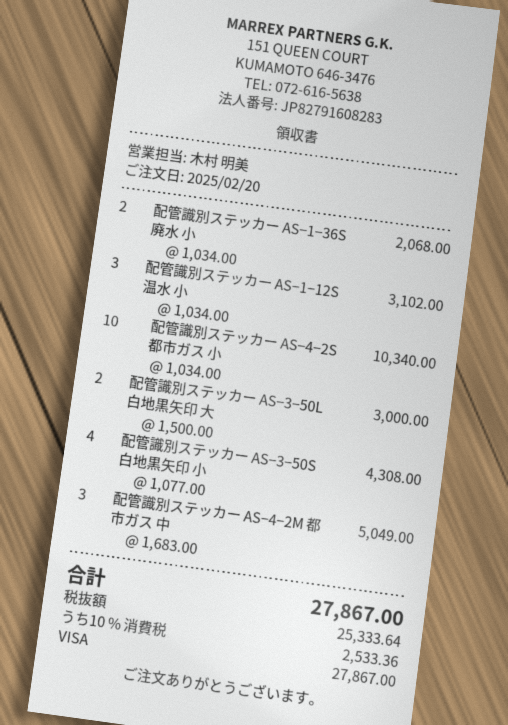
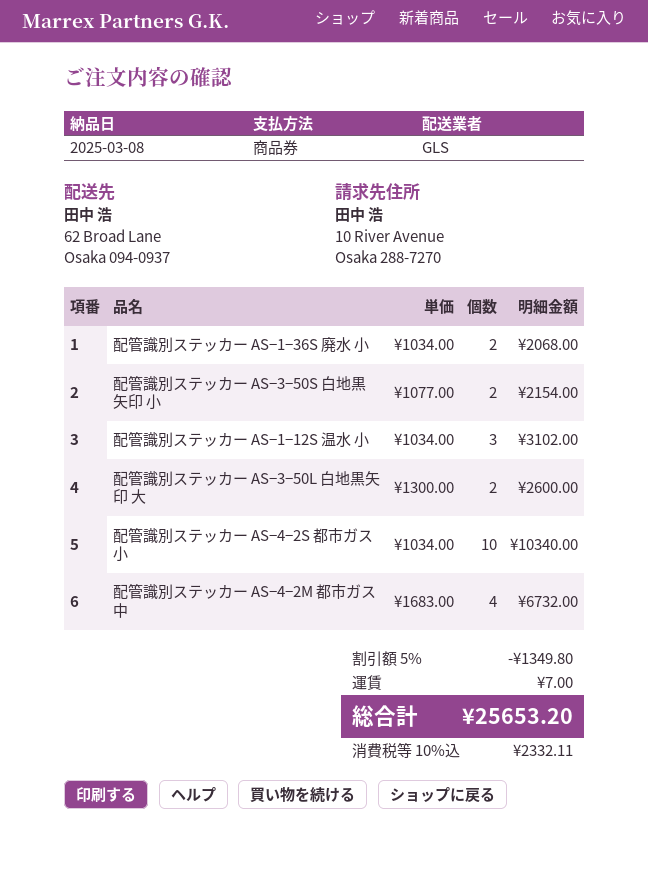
payment method: Visa -> gift card
配管識別ステッカー AS−3−50L 白地黒矢印 大: 2 x 1500.00 = 3000.00 -> 2 x 1300.00 = 2600.00
配管識別ステッカー AS−3−50S 白地黒矢印 小: 4 x 1077.00 = 4308.00 -> 2 x 1077.00 = 2154.00
配管識別ステッカー AS−4−2M 都市ガス 中: 3 x 1683.00 = 5049.00 -> 4 x 1683.00 = 6732.00
discount: none -> 5% = 1349.80
shipping: none -> 7.00
tax: 10% = 2533.36 -> 10% = 2332.11
total: 27867.00 -> 25653.20

